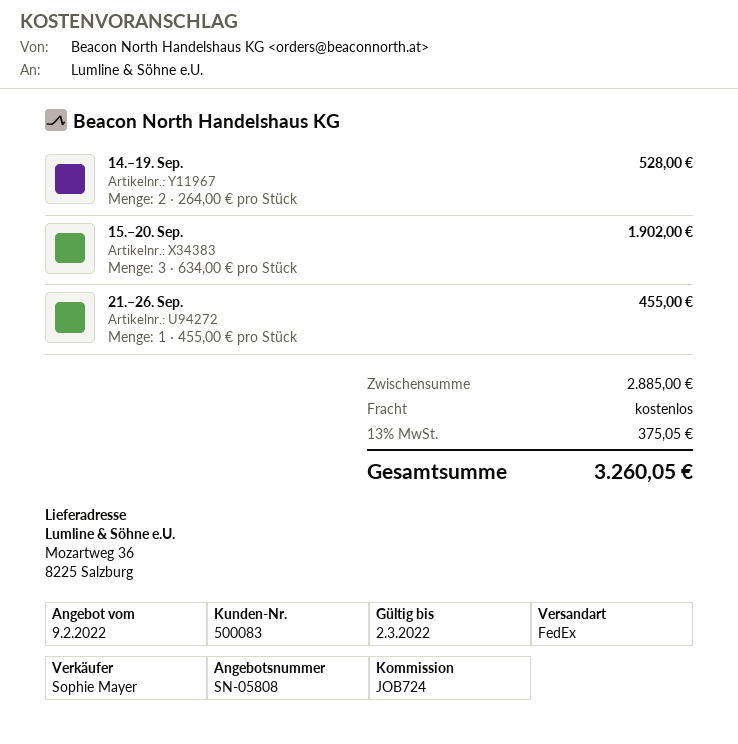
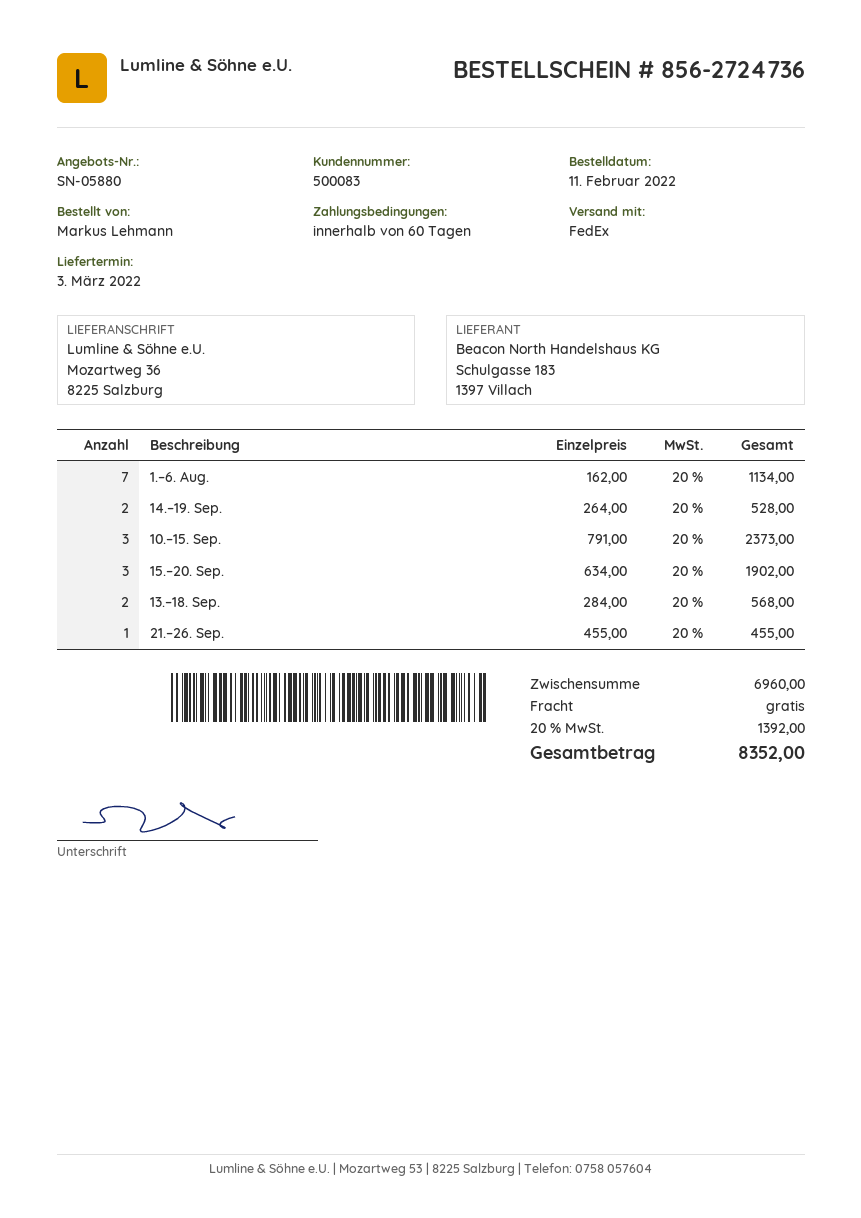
quote number: SN-05808 -> SN-05880
1.–6. Aug.: none -> 7 x 162.00 = 1134.00
10.–15. Sep.: none -> 3 x 791.00 = 2373.00
13.–18. Sep.: none -> 2 x 284.00 = 568.00
subtotal: 2885.00 -> 6960.00
tax: 13% = 375.05 -> 20% = 1392.00
total: 3260.05 -> 8352.00

